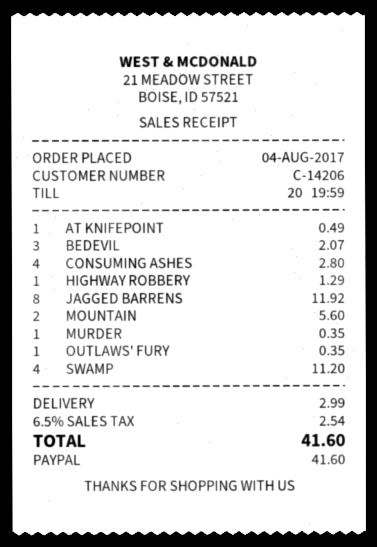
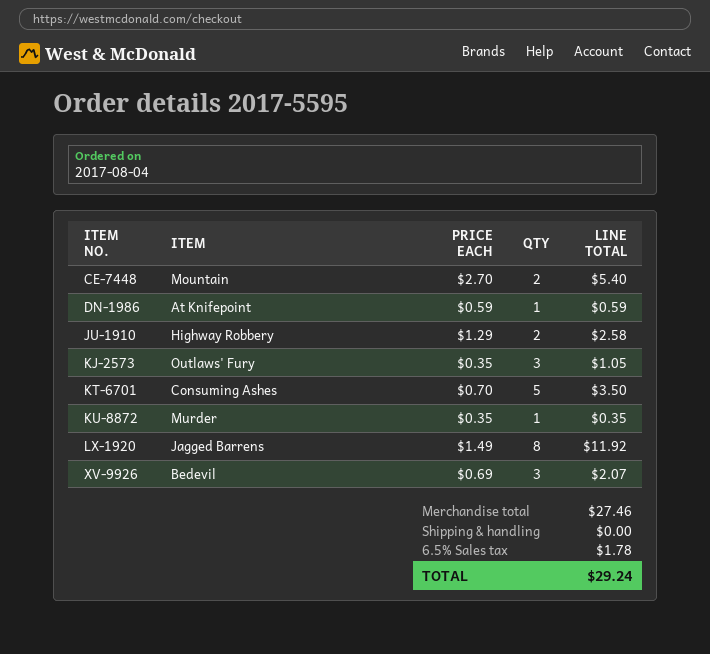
AT KNIFEPOINT: 1 for 0.49 -> 1 for 0.59
CONSUMING ASHES: 4 for 2.80 -> 5 for 3.50
HIGHWAY ROBBERY: 1 for 1.29 -> 2 for 2.58
MOUNTAIN: 2 for 5.60 -> 2 for 5.40
OUTLAWS' FURY: 1 for 0.35 -> 3 for 1.05
SWAMP: 4 for 11.20 -> none
shipping: 2.99 -> 0.00
tax: 6.5% = 2.54 -> 6.5% = 1.78
total: 41.60 -> 29.24

